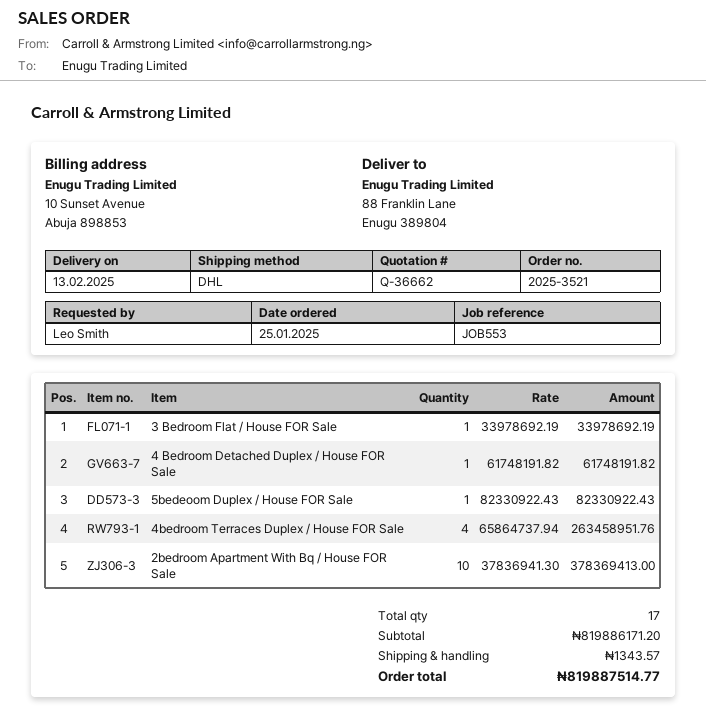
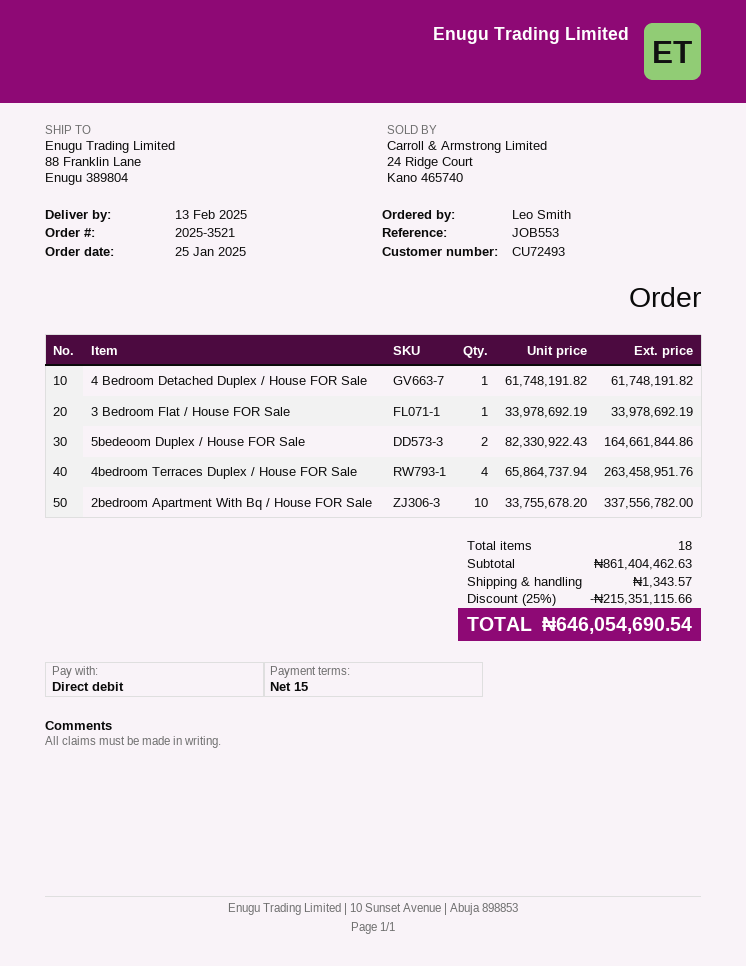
5bedeoom Duplex / House FOR Sale: 1 x 82330922.43 = 82330922.43 -> 2 x 82330922.43 = 164661844.86
2bedroom Apartment With Bq / House FOR Sale: 10 x 37836941.30 = 378369413.00 -> 10 x 33755678.20 = 337556782.00
total quantity: 17 -> 18
subtotal: 819886171.20 -> 861404462.63
discount: none -> 25% = 215351115.66
total: 819887514.77 -> 646054690.54

